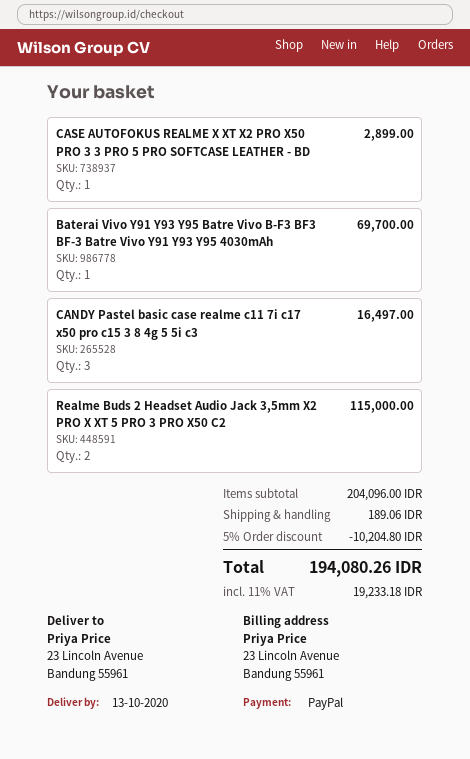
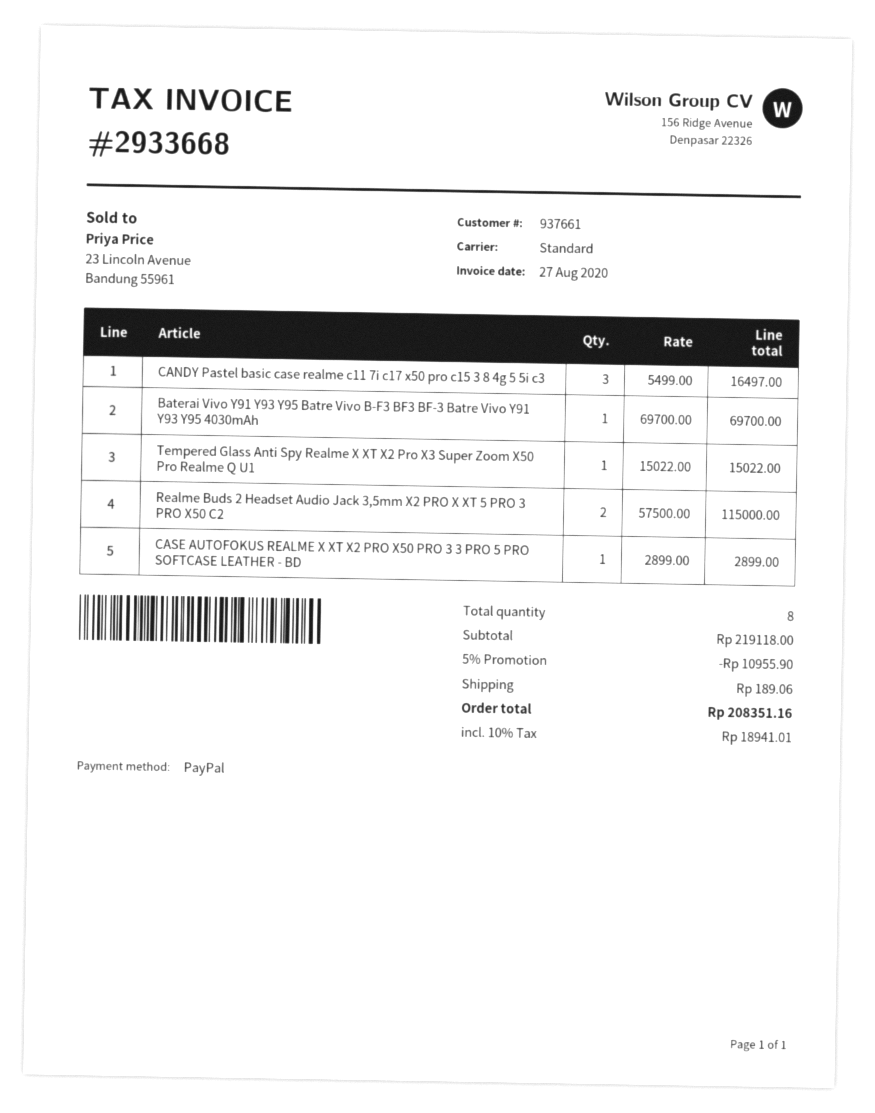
Tempered Glass Anti Spy Realme X XT X2 Pro X3 Super Zoom X50 Pro Realme Q U1: none -> 1 for 15022.00
subtotal: 204096.00 -> 219118.00
discount: 5% = 10204.80 -> 5% = 10955.90
tax: 11% = 19233.18 -> 10% = 18941.01
total: 194080.26 -> 208351.16

